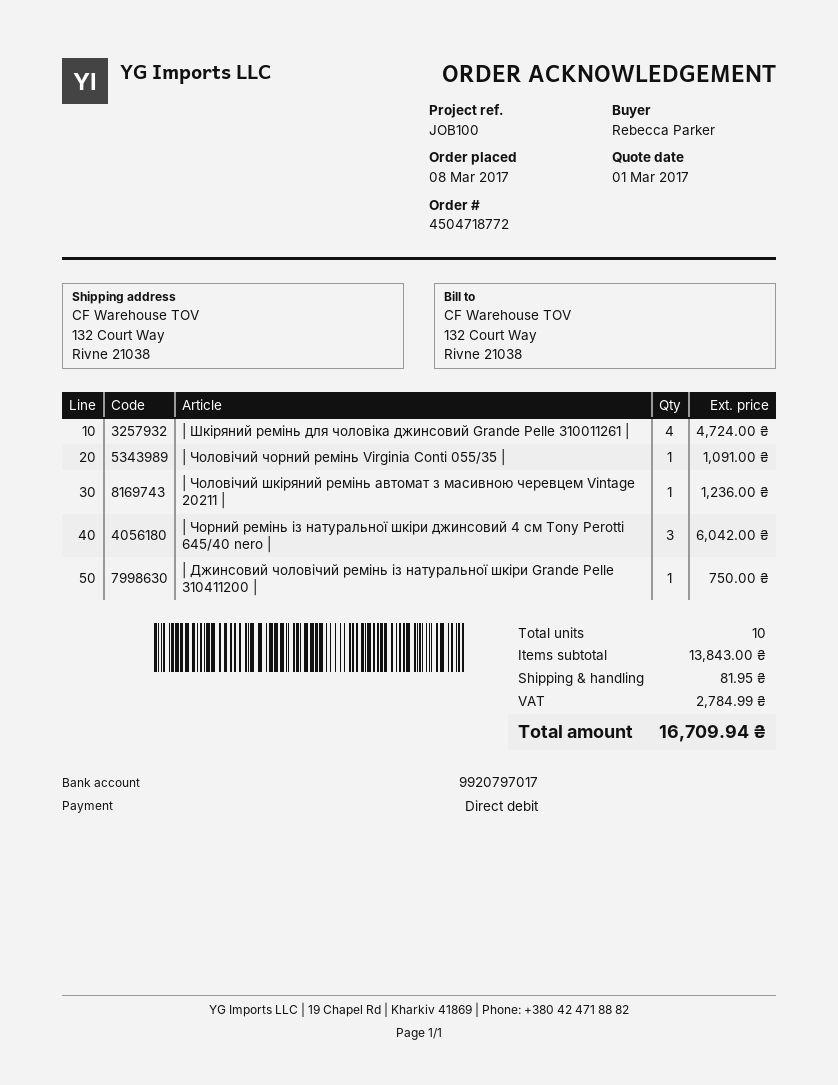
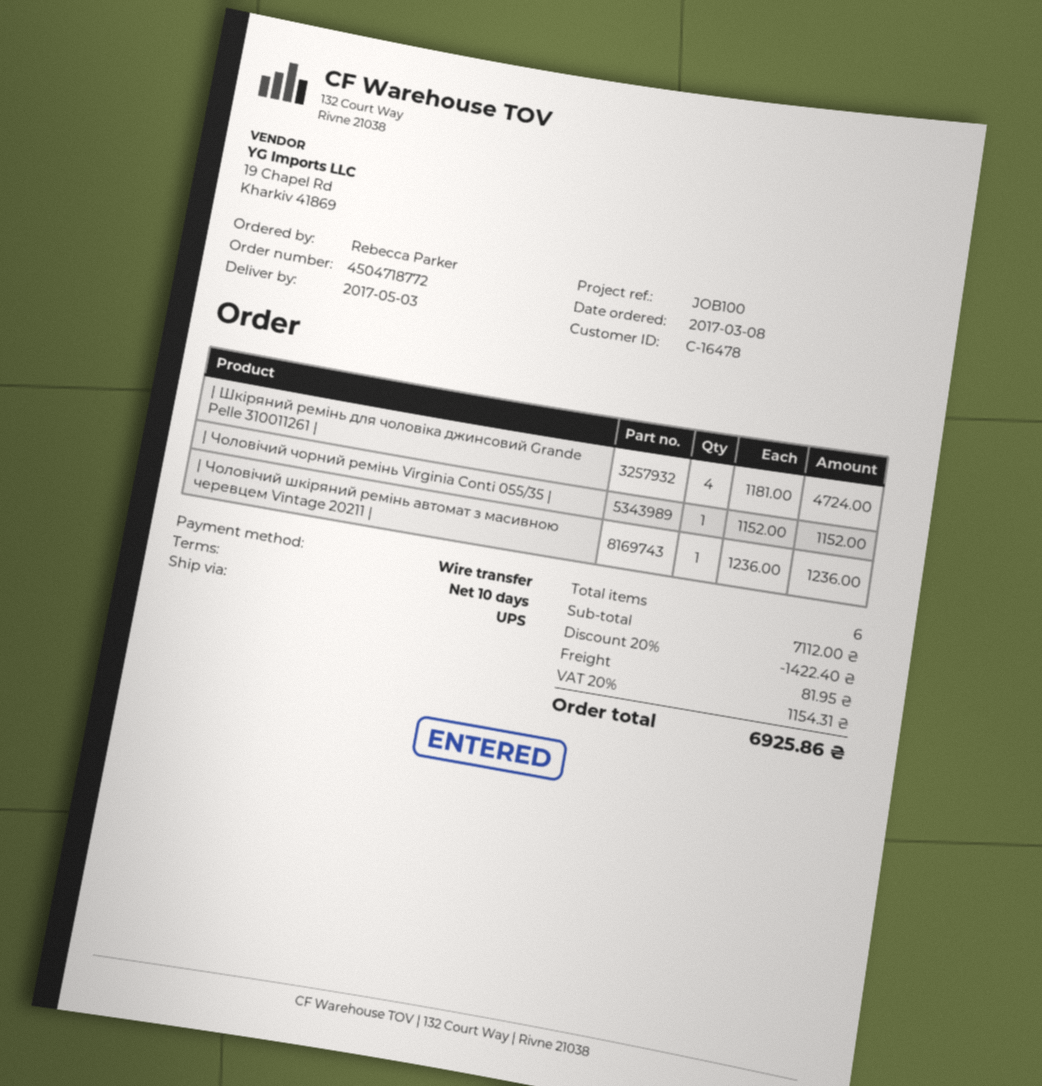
payment method: direct debit -> bank transfer
| Чоловічий чорний ремінь Virginia Conti 055/35 |: 1 for 1091.00 -> 1 for 1152.00
| Чорний ремінь із натуральної шкіри джинсовий 4 см Tony Perotti 645/40 nero |: 3 for 6042.00 -> none
| Джинсовий чоловічий ремінь із натуральної шкіри Grande Pelle 310411200 |: 1 for 750.00 -> none
total quantity: 10 -> 6
subtotal: 13843.00 -> 7112.00
discount: none -> 20% = 1422.40
tax: 2784.99 -> 1154.31
total: 16709.94 -> 6925.86

